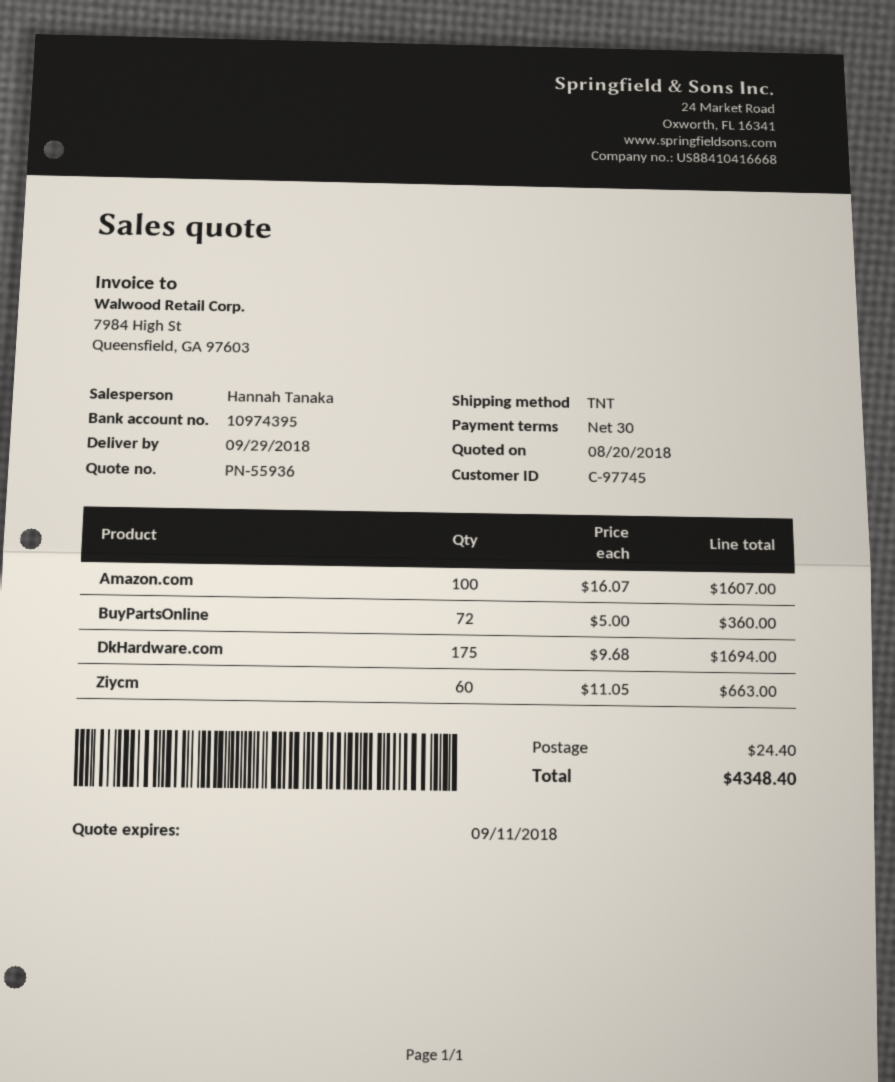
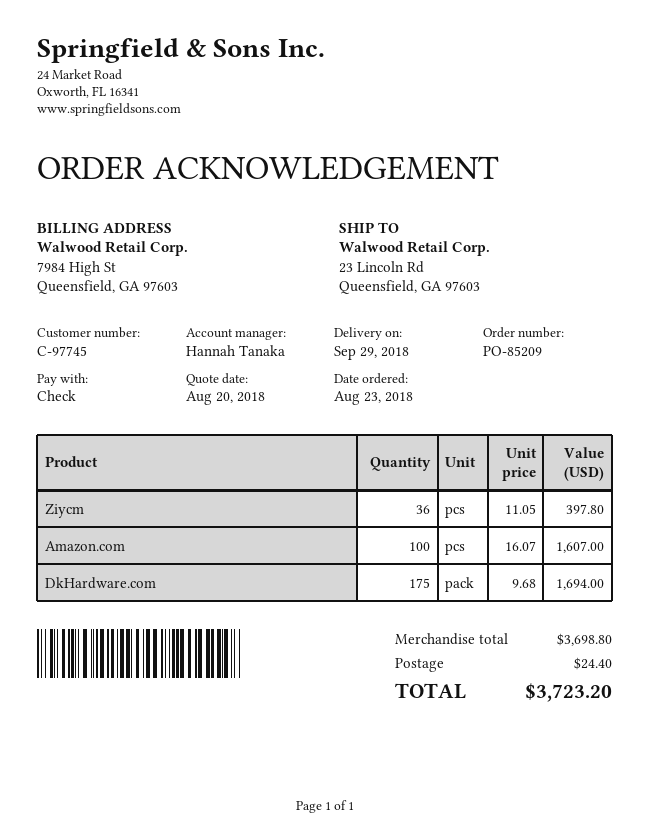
BuyPartsOnline: 72 x 5.00 = 360.00 -> none
Ziycm: 60 x 11.05 = 663.00 -> 36 x 11.05 = 397.80
total: 4348.40 -> 3723.20

